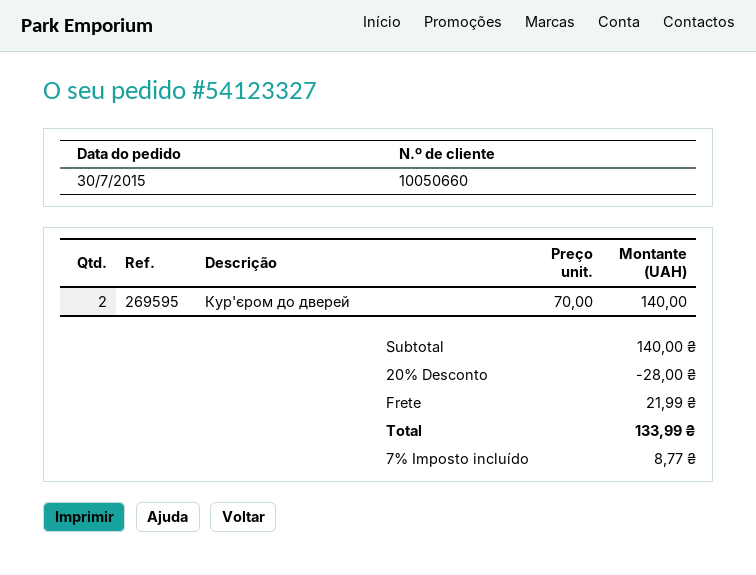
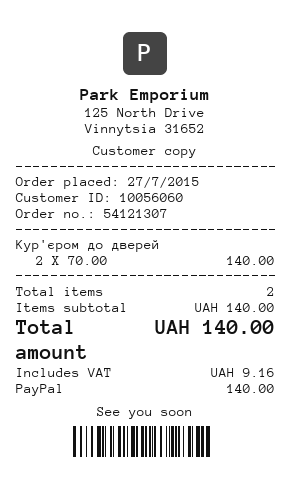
order number: 54123327 -> 54121307
order date: 2015-07-30 -> 2015-07-27
customer number: 10050660 -> 10056060
discount: 20% = 28.00 -> none
shipping: 21.99 -> none
tax: 8.77 -> 9.16
total: 133.99 -> 140.00

